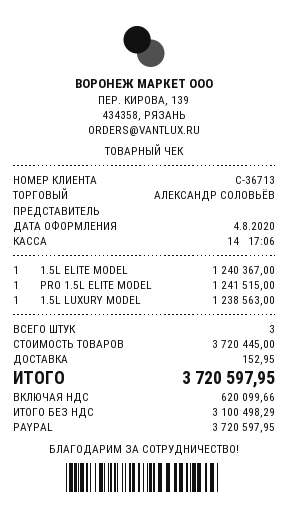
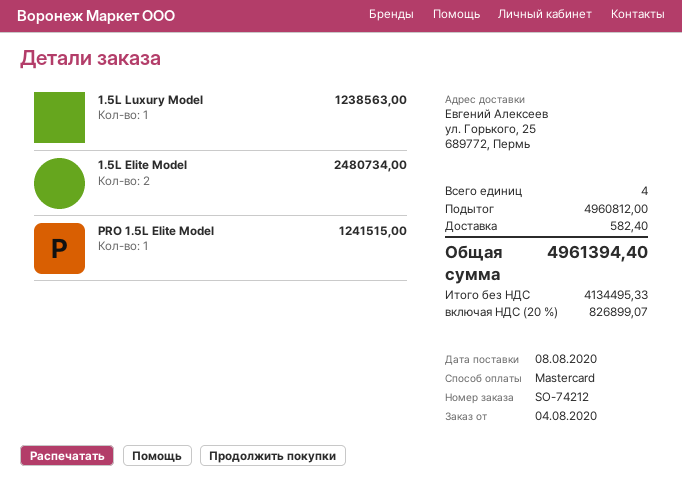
payment method: PayPal -> Mastercard
1.5L ELITE MODEL: 1 for 1240367.00 -> 2 for 2480734.00
total quantity: 3 -> 4
subtotal: 3720445.00 -> 4960812.00
shipping: 152.95 -> 582.40
net: 3100498.29 -> 4134495.33
tax: 620099.66 -> 826899.07
total: 3720597.95 -> 4961394.40

